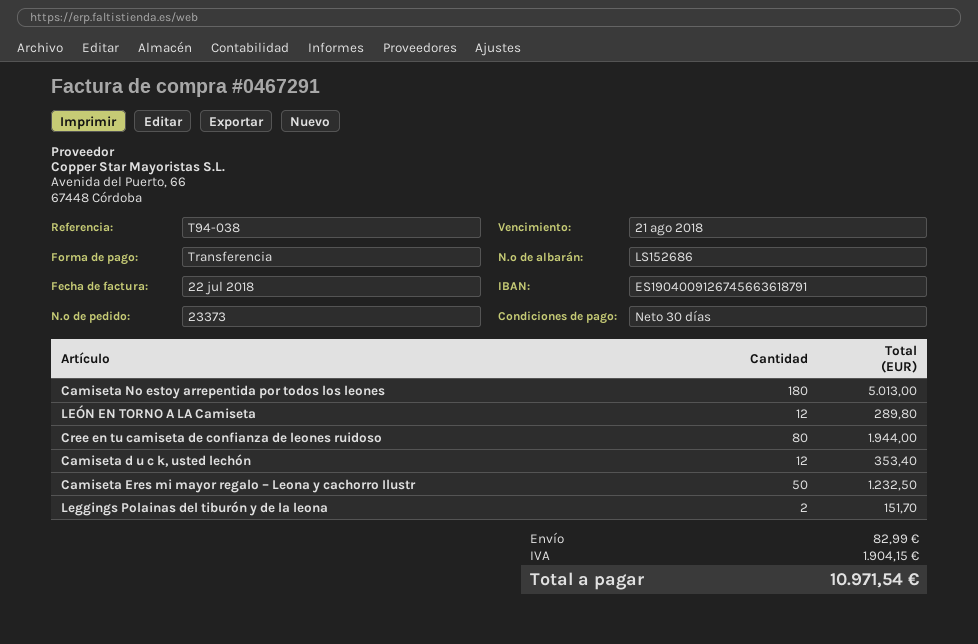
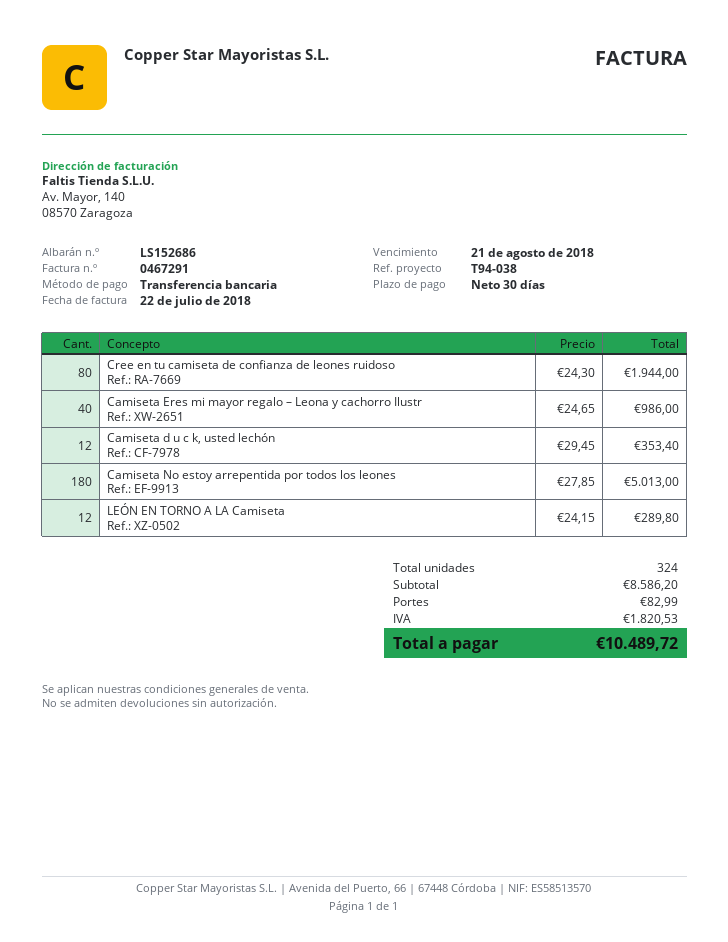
Camiseta Eres mi mayor regalo – Leona y cachorro Ilustr: 50 for 1232.50 -> 40 for 986.00
Leggings Polainas del tiburón y de la leona: 2 for 151.70 -> none
tax: 1904.15 -> 1820.53
total: 10971.54 -> 10489.72

